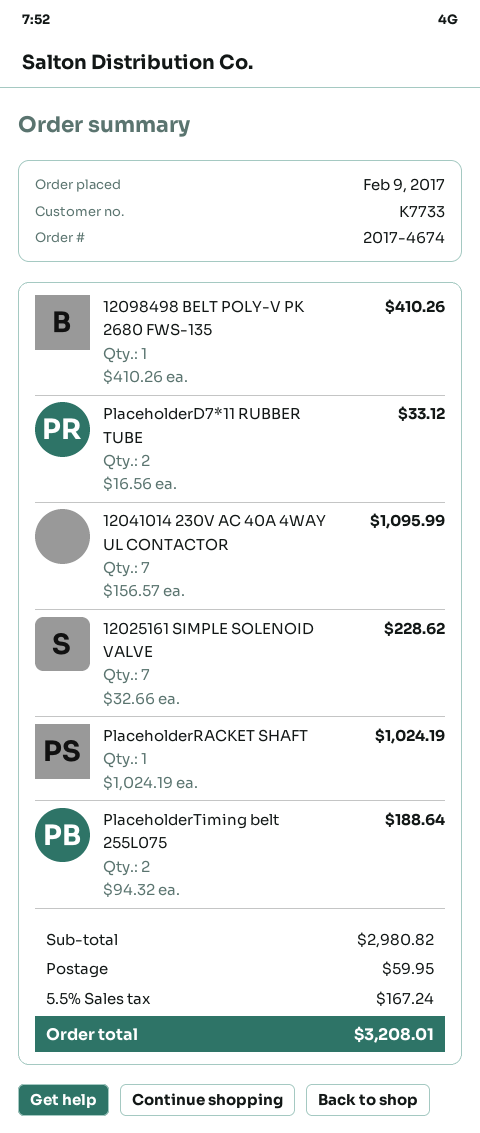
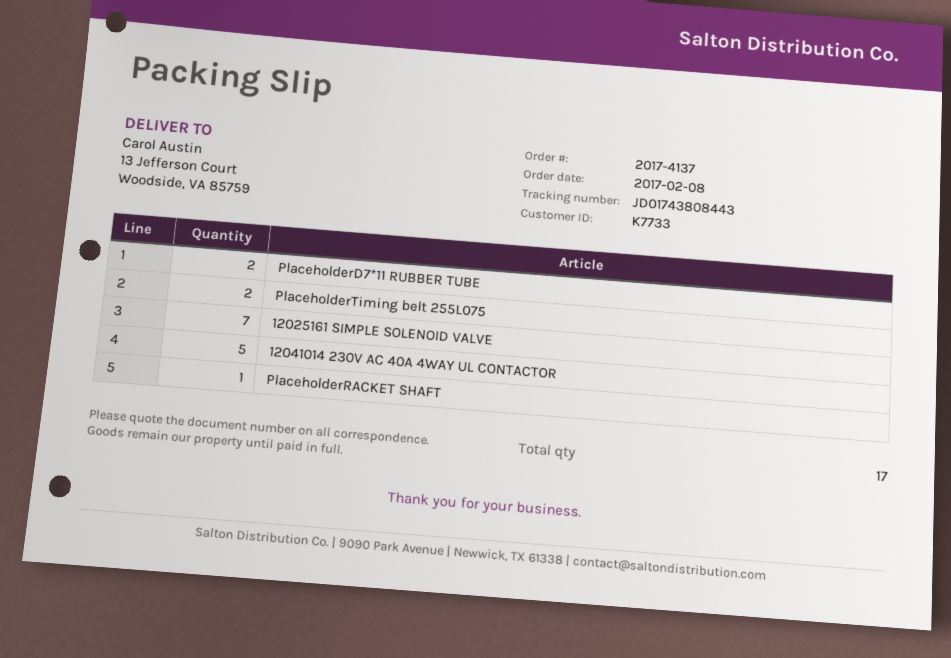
order number: 2017-4674 -> 2017-4137
order date: 2017-02-09 -> 2017-02-08
12098498 BELT POLY-V PK 2680 FWS-135: 1 -> none
12041014 230V AC 40A 4WAY UL CONTACTOR: 7 -> 5

